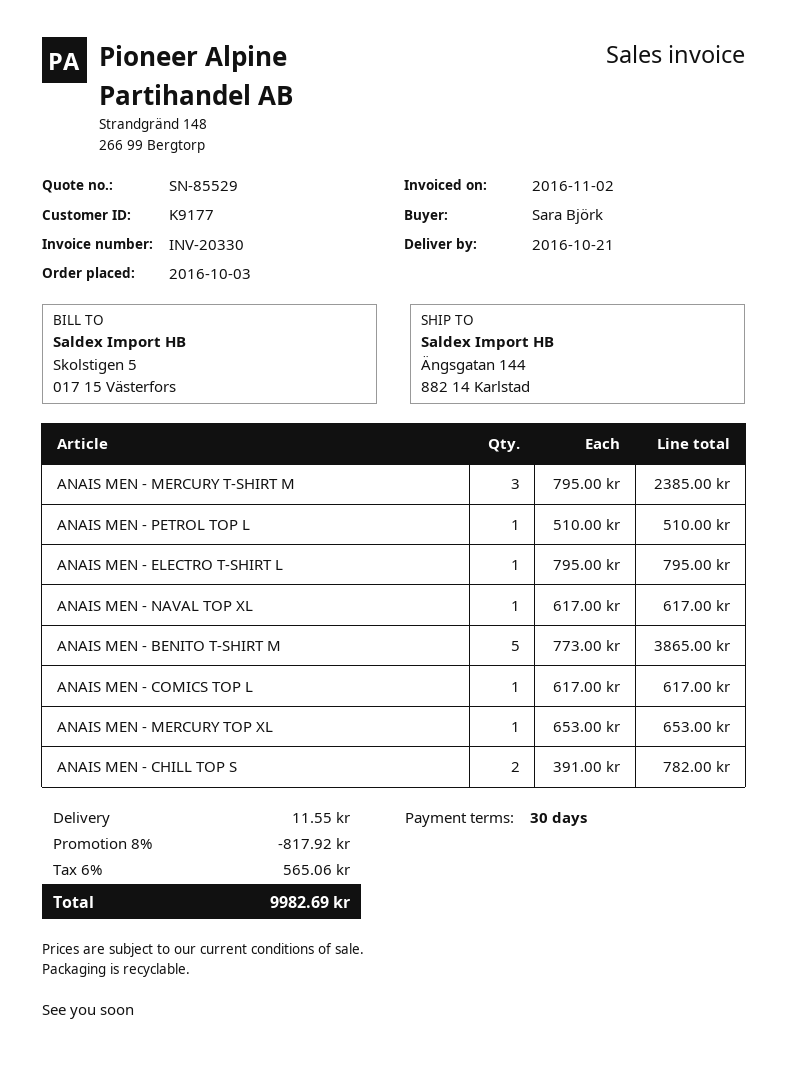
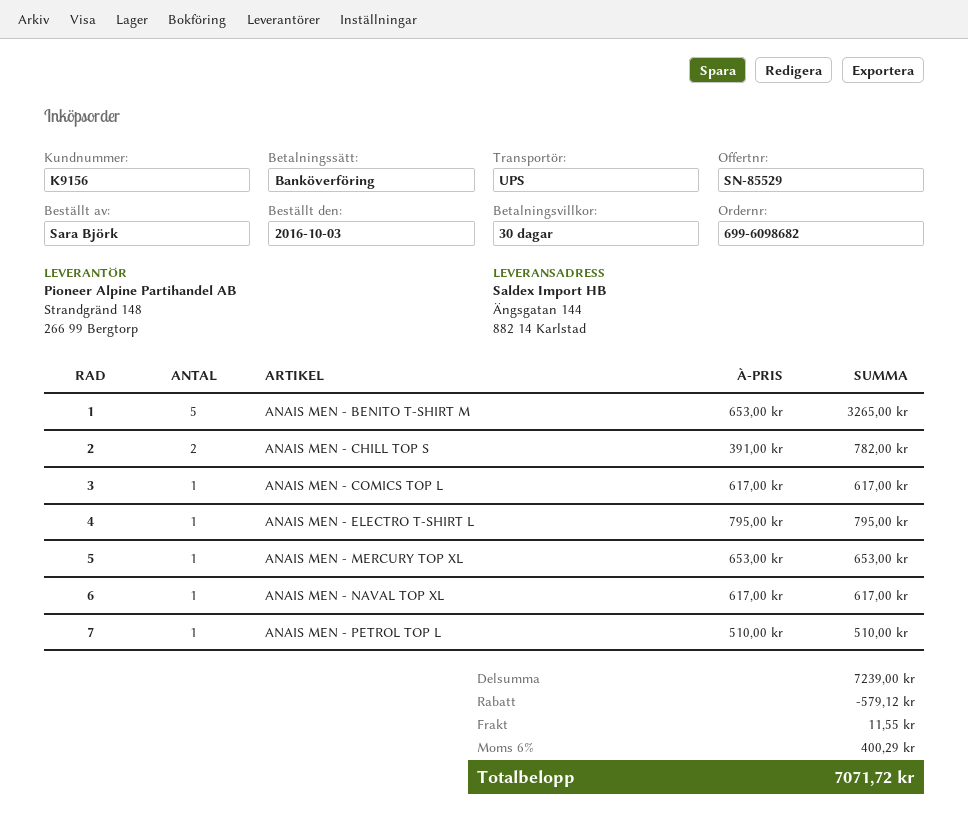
customer number: K9177 -> K9156
ANAIS MEN - MERCURY T-SHIRT M: 3 x 795.00 = 2385.00 -> none
ANAIS MEN - BENITO T-SHIRT M: 5 x 773.00 = 3865.00 -> 5 x 653.00 = 3265.00
discount: 817.92 -> 579.12
tax: 6% = 565.06 -> 6% = 400.29
total: 9982.69 -> 7071.72

